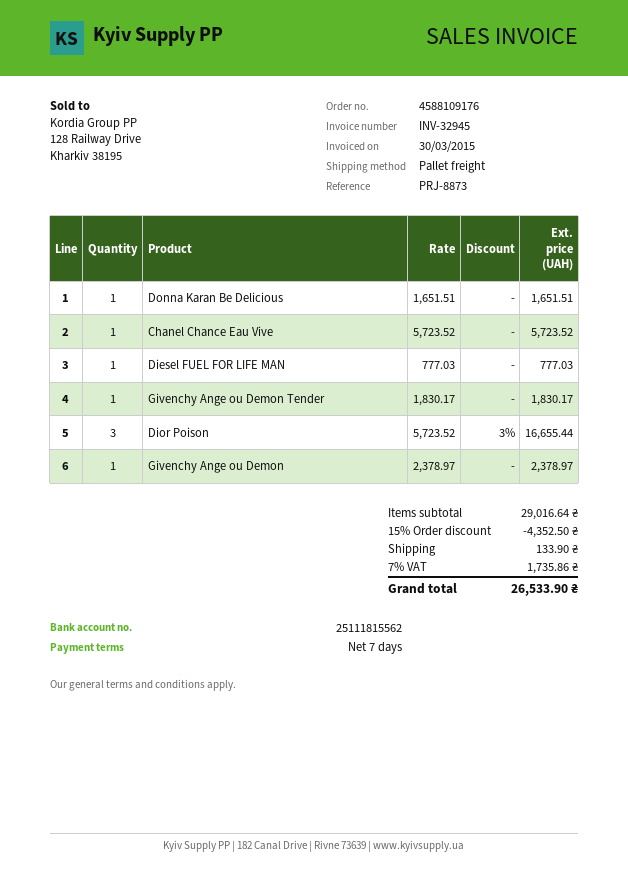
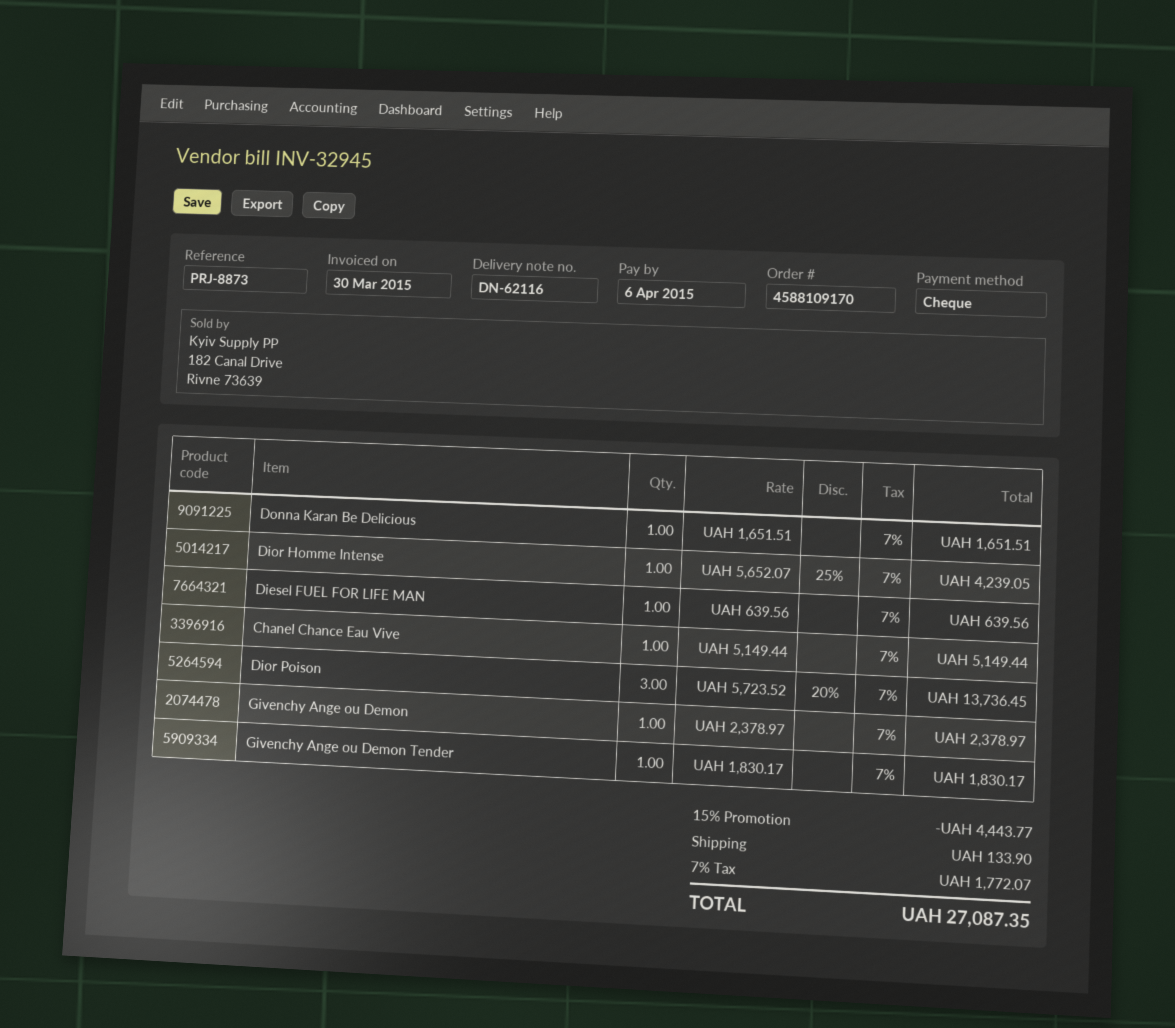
order number: 4588109176 -> 4588109170
Chanel Chance Eau Vive: 1 x 5723.52 = 5723.52 -> 1 x 5149.44 = 5149.44
Diesel FUEL FOR LIFE MAN: 1 x 777.03 = 777.03 -> 1 x 639.56 = 639.56
Dior Poison: 3 x 5723.52 - 3% = 16655.44 -> 3 x 5723.52 - 20% = 13736.45
Dior Homme Intense: none -> 1 x 5652.07 - 25% = 4239.05
discount: 15% = 4352.50 -> 15% = 4443.77
tax: 7% = 1735.86 -> 7% = 1772.07
total: 26533.90 -> 27087.35

